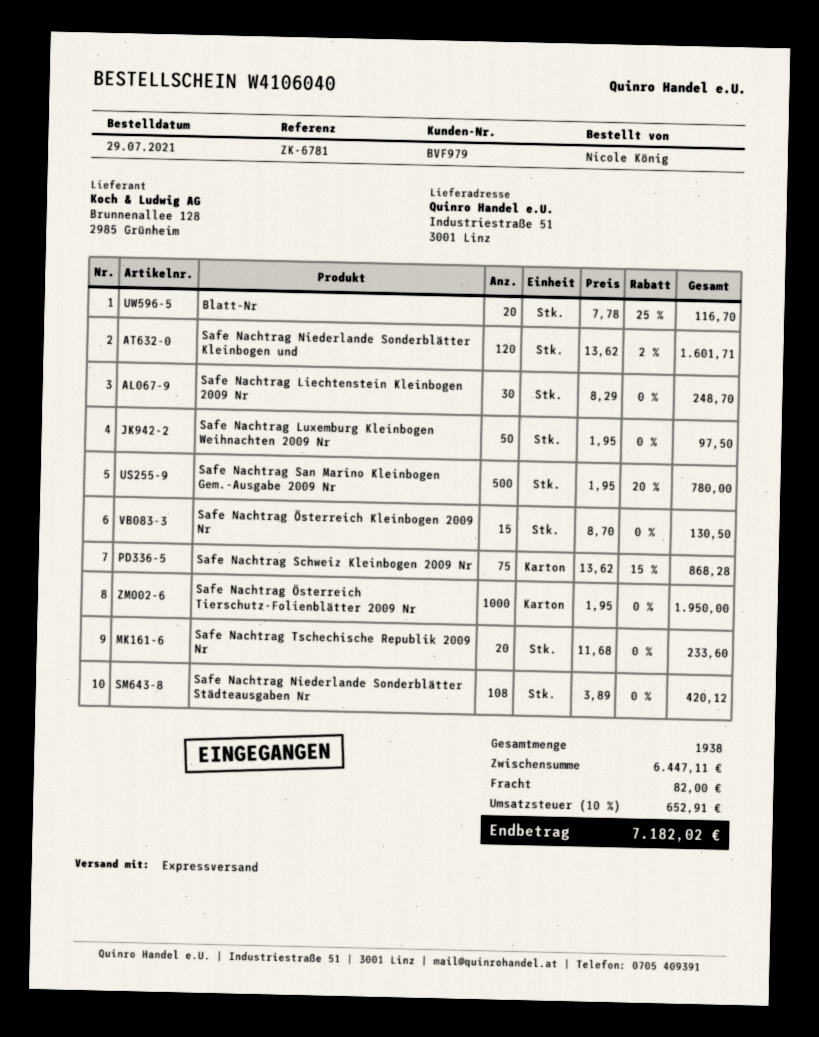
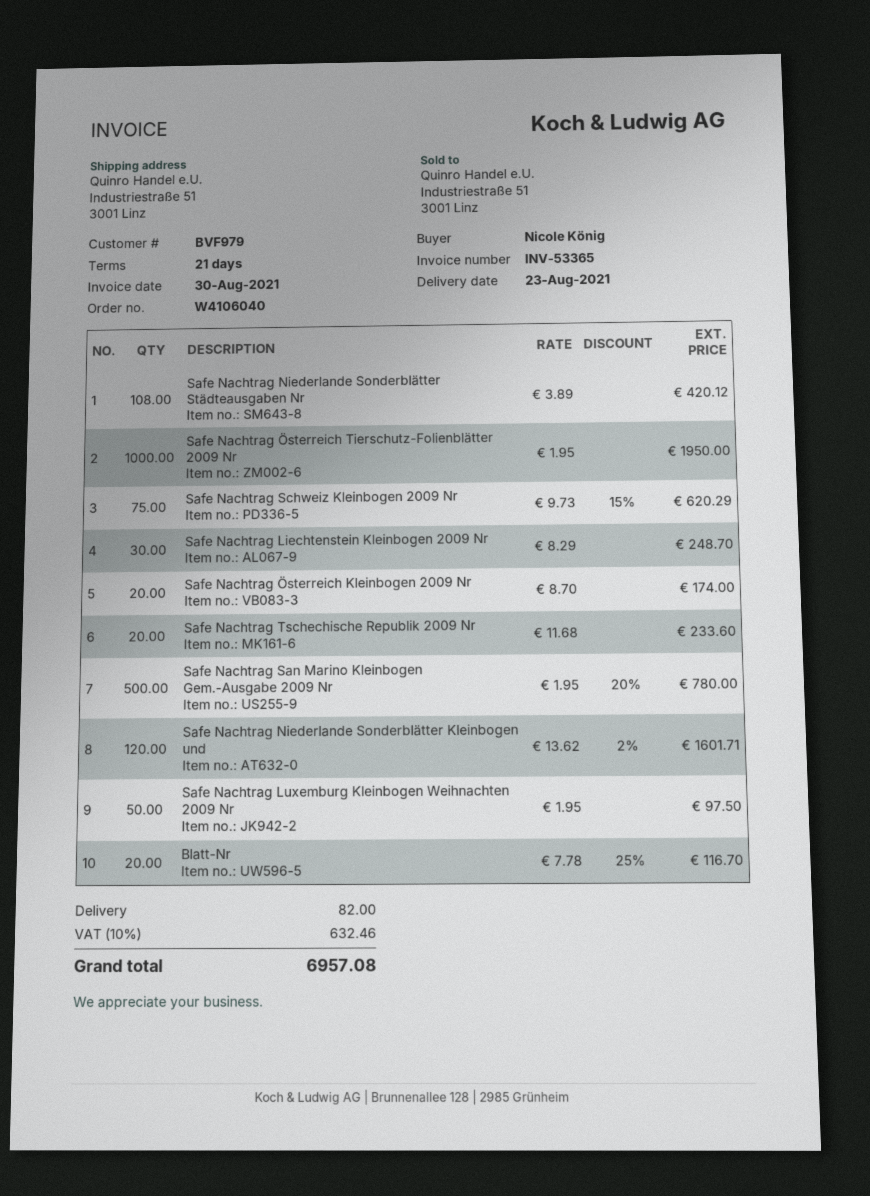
Safe Nachtrag Österreich Kleinbogen 2009 Nr: 15 x 8.70 = 130.50 -> 20 x 8.70 = 174.00
Safe Nachtrag Schweiz Kleinbogen 2009 Nr: 75 x 13.62 - 15% = 868.28 -> 75 x 9.73 - 15% = 620.29
tax: 10% = 652.91 -> 10% = 632.46
total: 7182.02 -> 6957.08

